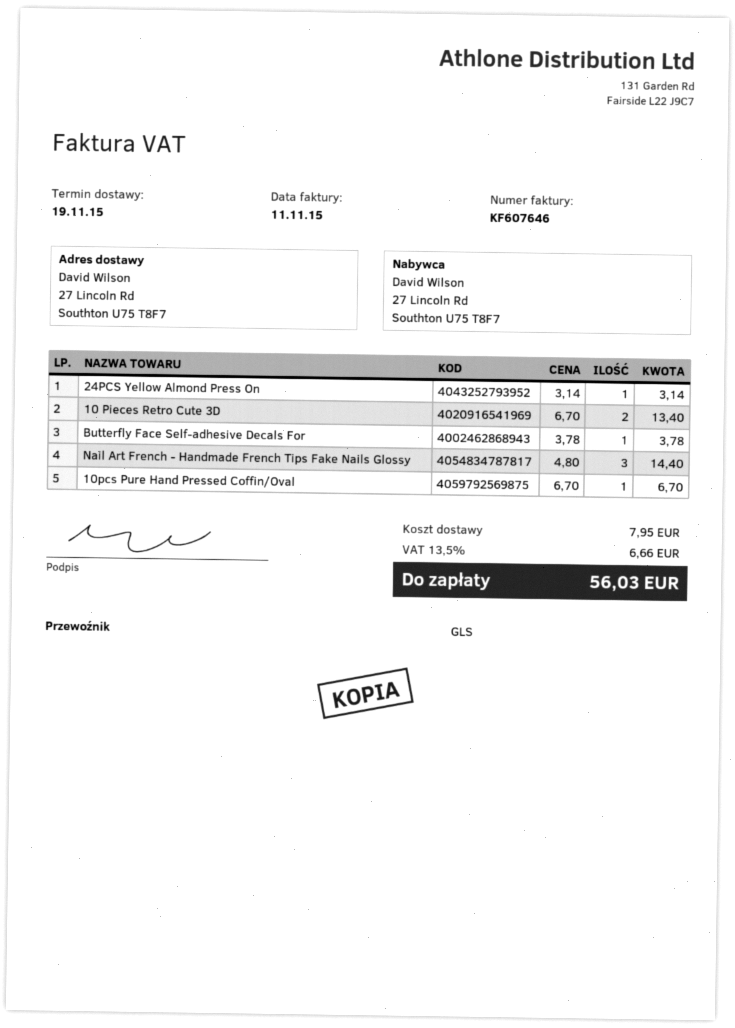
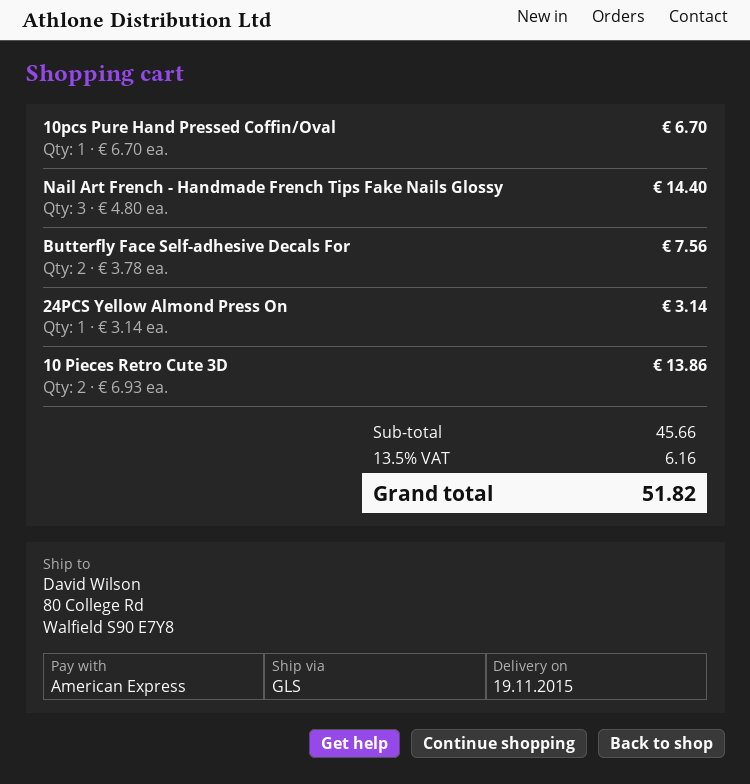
ship to: 27 Lincoln Rd, Southton U75 T8F7 -> 80 College Rd, Walfield S90 E7Y8
10 Pieces Retro Cute 3D: 2 x 6.70 = 13.40 -> 2 x 6.93 = 13.86
Butterfly Face Self-adhesive Decals For: 1 x 3.78 = 3.78 -> 2 x 3.78 = 7.56
shipping: 7.95 -> none
tax: 13.5% = 6.66 -> 13.5% = 6.16
total: 56.03 -> 51.82

